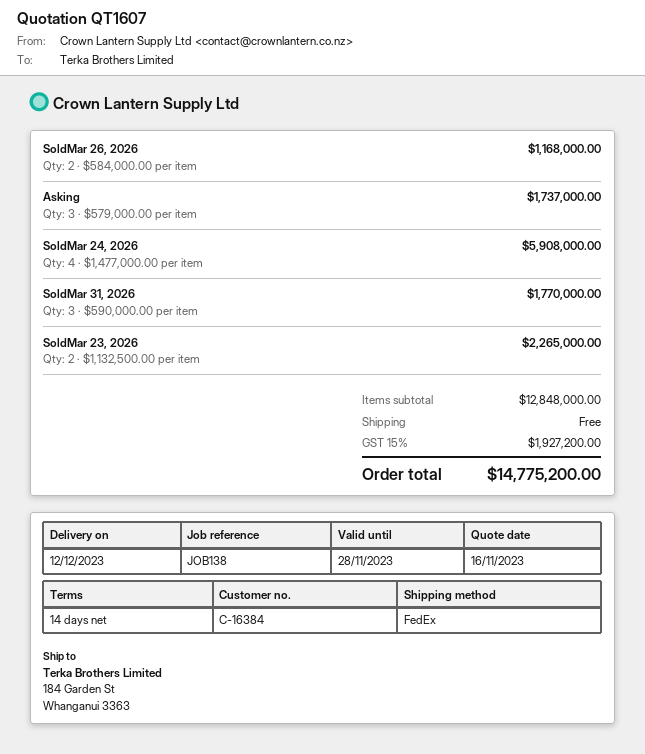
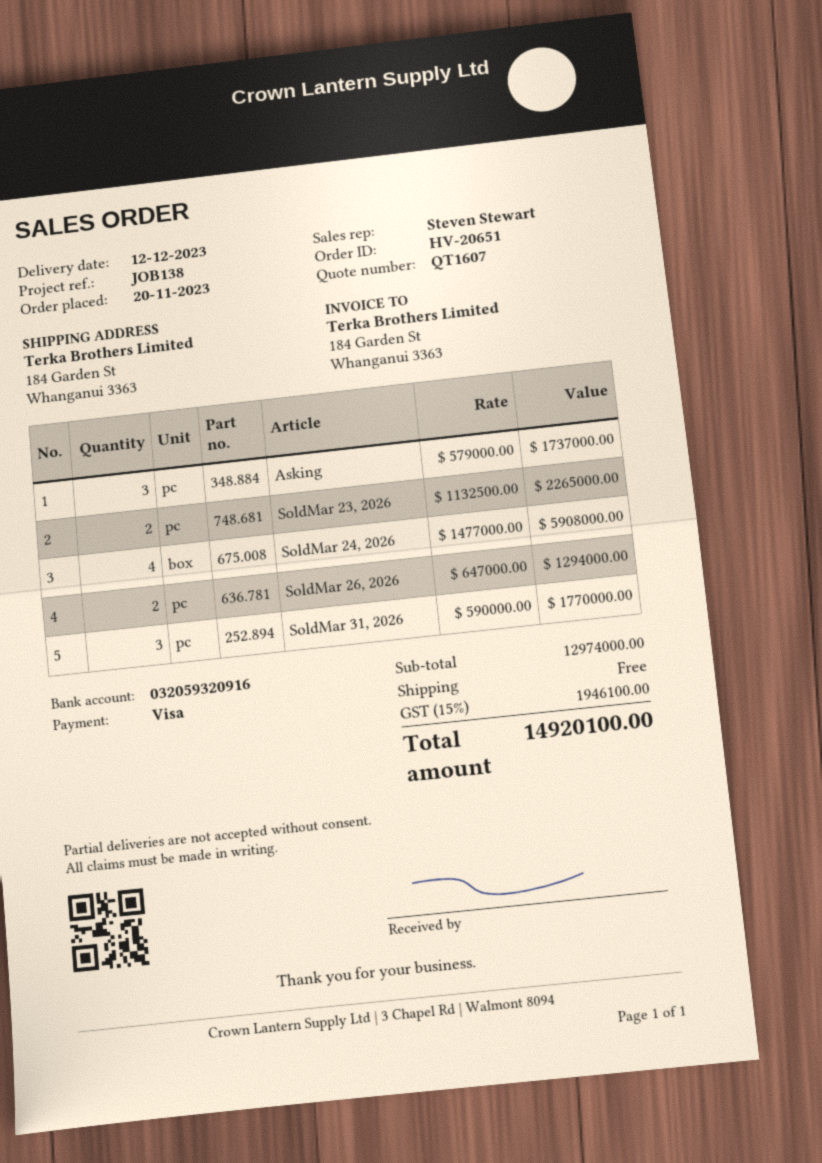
SoldMar 26, 2026: 2 x 584000.00 = 1168000.00 -> 2 x 647000.00 = 1294000.00
subtotal: 12848000.00 -> 12974000.00
tax: 15% = 1927200.00 -> 15% = 1946100.00
total: 14775200.00 -> 14920100.00

